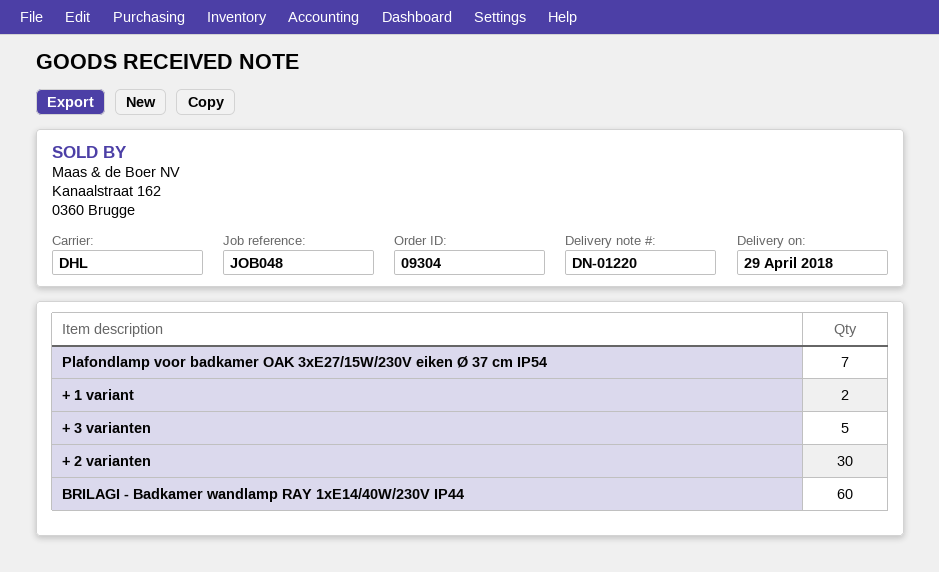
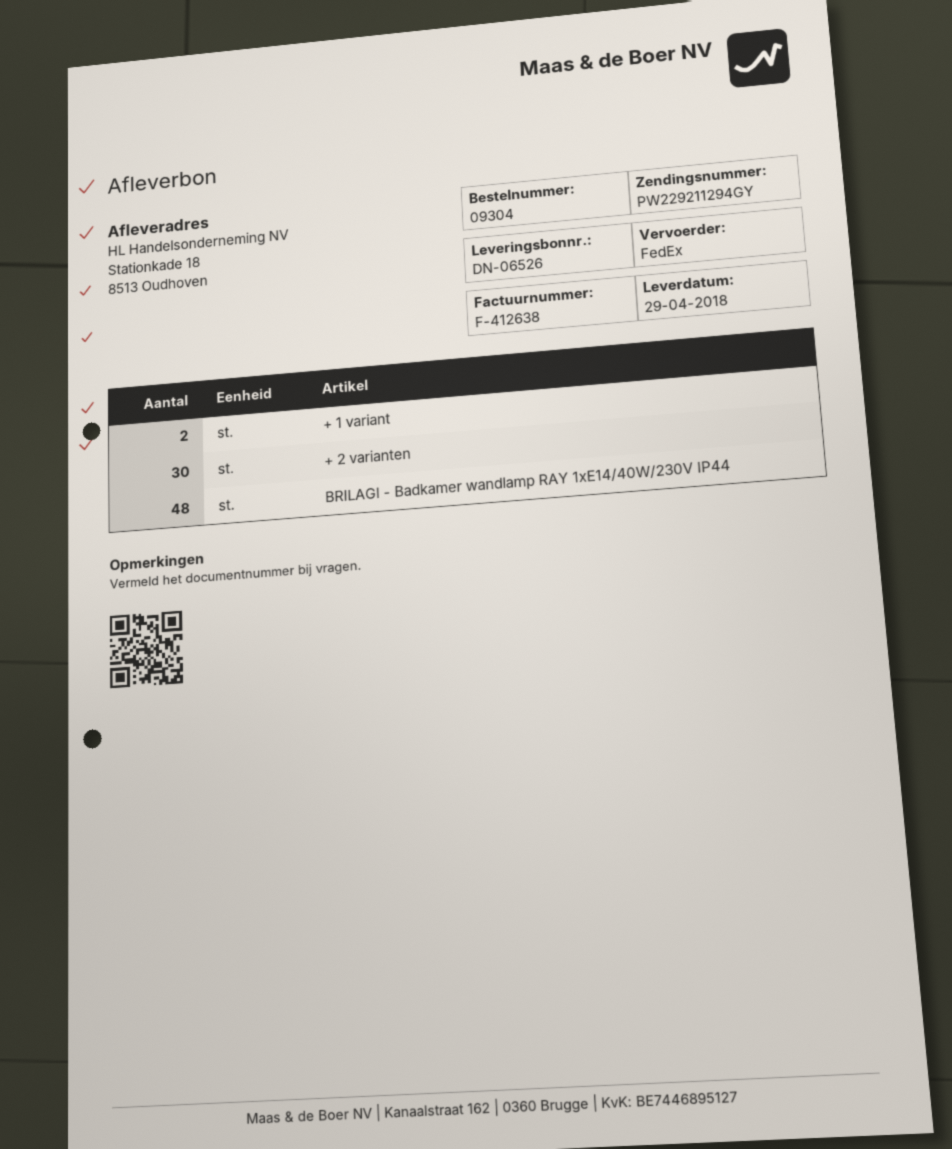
delivery note number: DN-01220 -> DN-06526
shipping method: DHL -> FedEx
Plafondlamp voor badkamer OAK 3xE27/15W/230V eiken Ø 37 cm IP54: 7 -> none
+ 3 varianten: 5 -> none
BRILAGI - Badkamer wandlamp RAY 1xE14/40W/230V IP44: 60 -> 48

